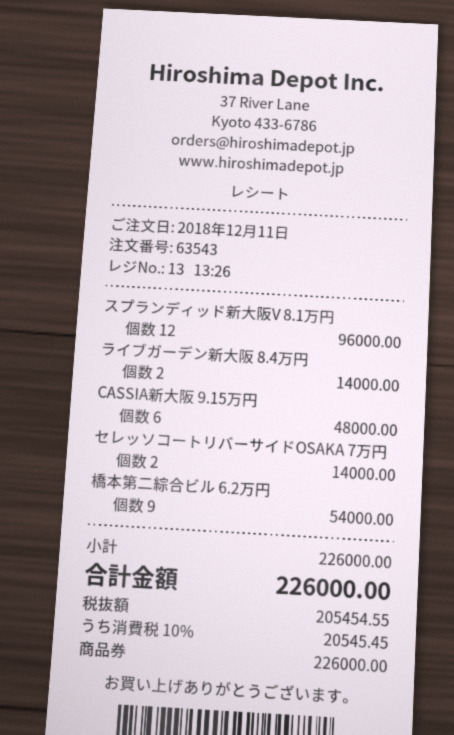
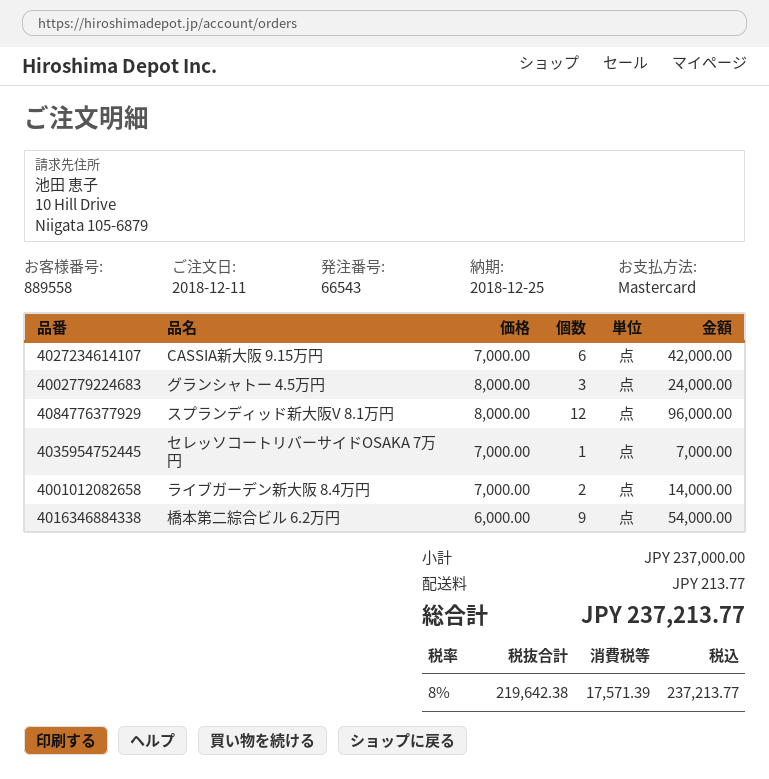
order number: 63543 -> 66543
payment method: gift card -> Mastercard
CASSIA新大阪 9.15万円: 6 for 48000.00 -> 6 for 42000.00
セレッソコートリバーサイドOSAKA 7万円: 2 for 14000.00 -> 1 for 7000.00
グランシャトー 4.5万円: none -> 3 for 24000.00
subtotal: 226000.00 -> 237000.00
shipping: none -> 213.77
net: 205454.55 -> 219642.38
tax: 10% = 20545.45 -> 8% = 17571.39
total: 226000.00 -> 237213.77

